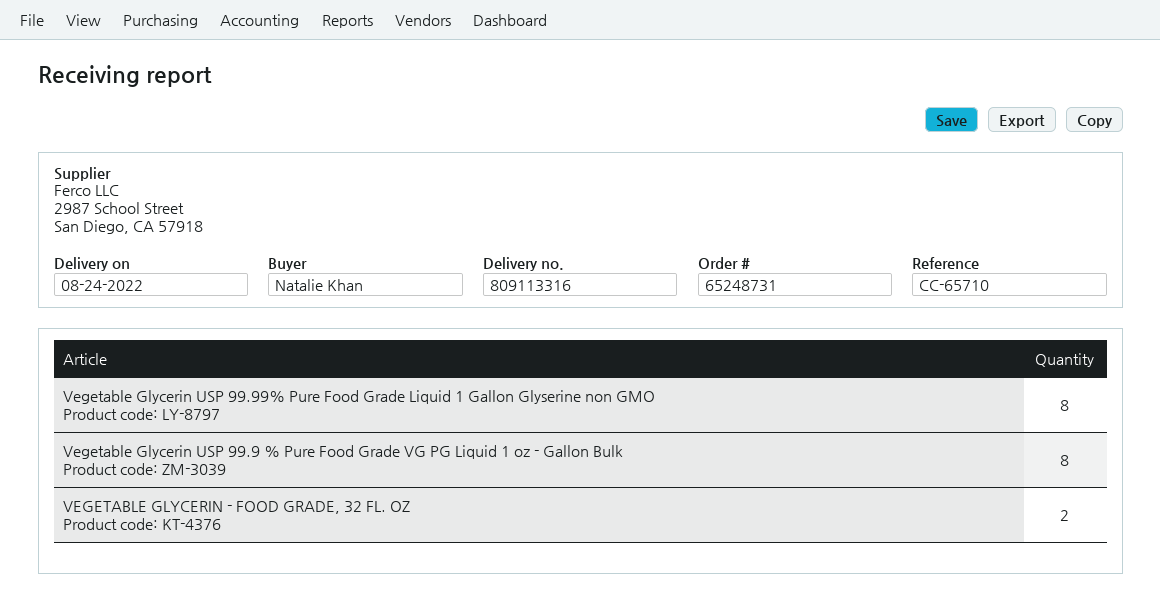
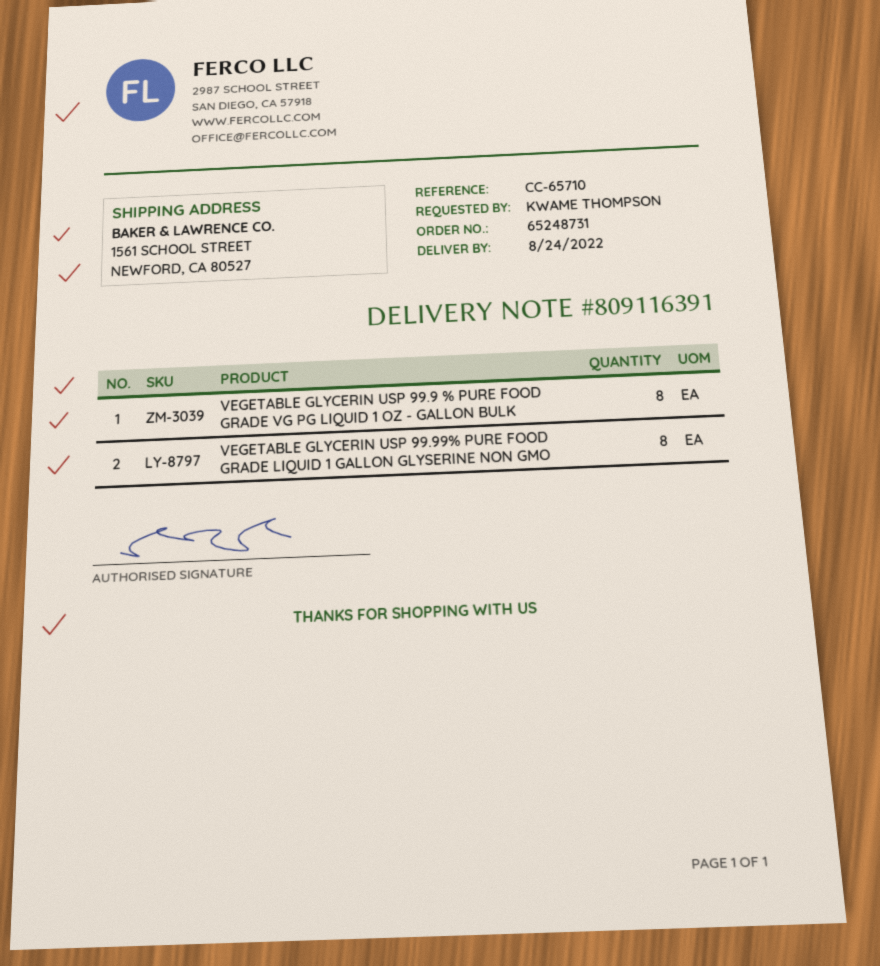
delivery note number: 809113316 -> 809116391
ordered by: Natalie Khan -> KWAME THOMPSON
VEGETABLE GLYCERIN - FOOD GRADE, 32 FL. OZ: 2 -> none

